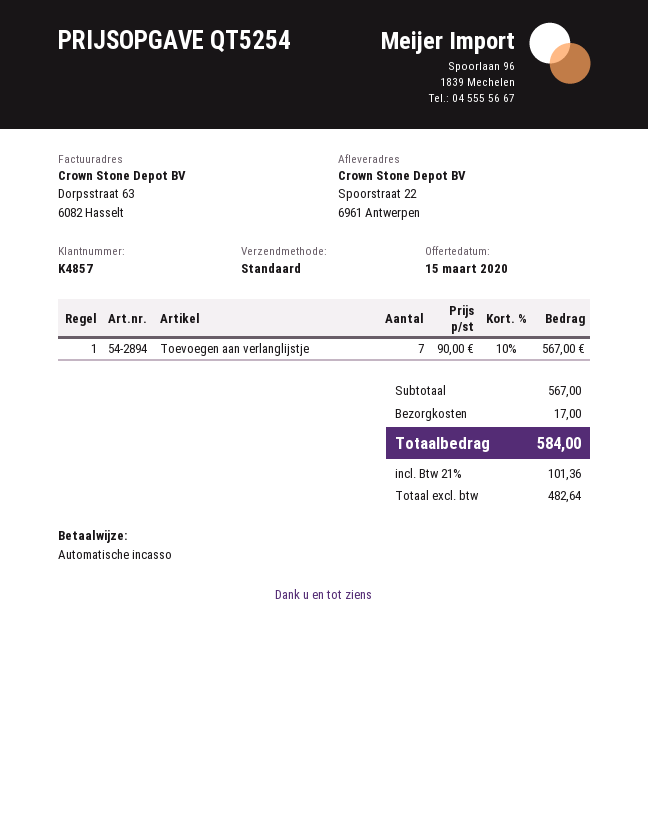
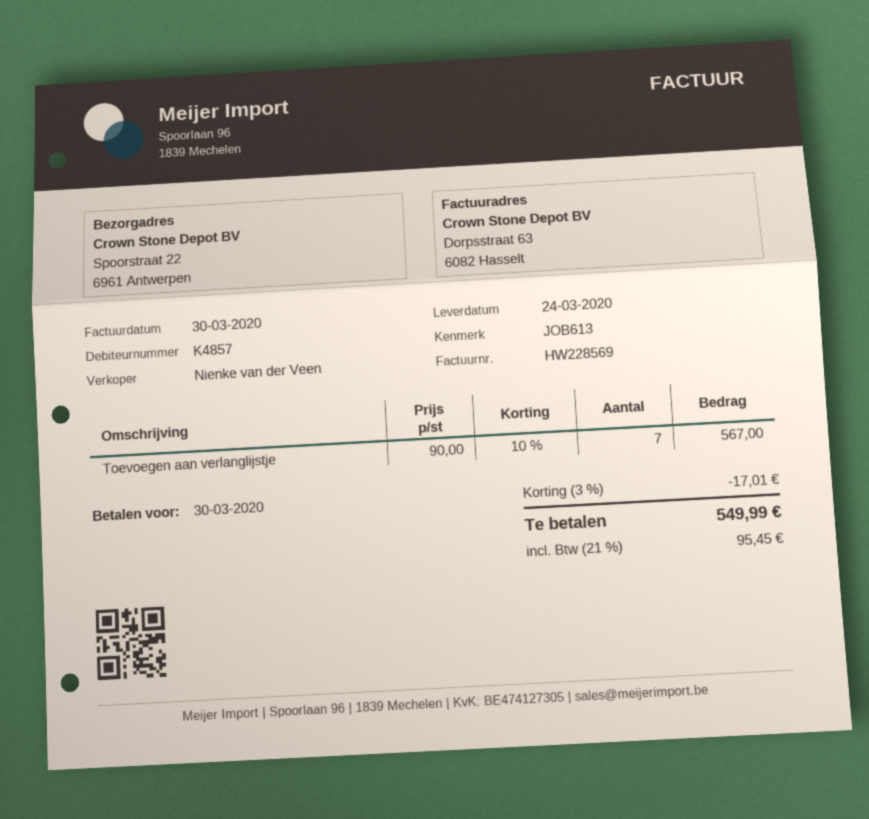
discount: none -> 3% = 17.01
shipping: 17.00 -> none
tax: 21% = 101.36 -> 21% = 95.45
total: 584.00 -> 549.99

